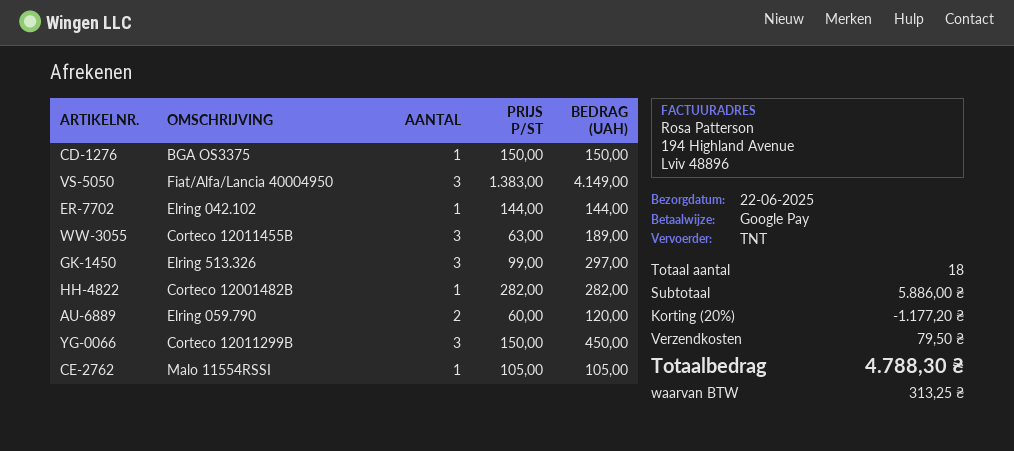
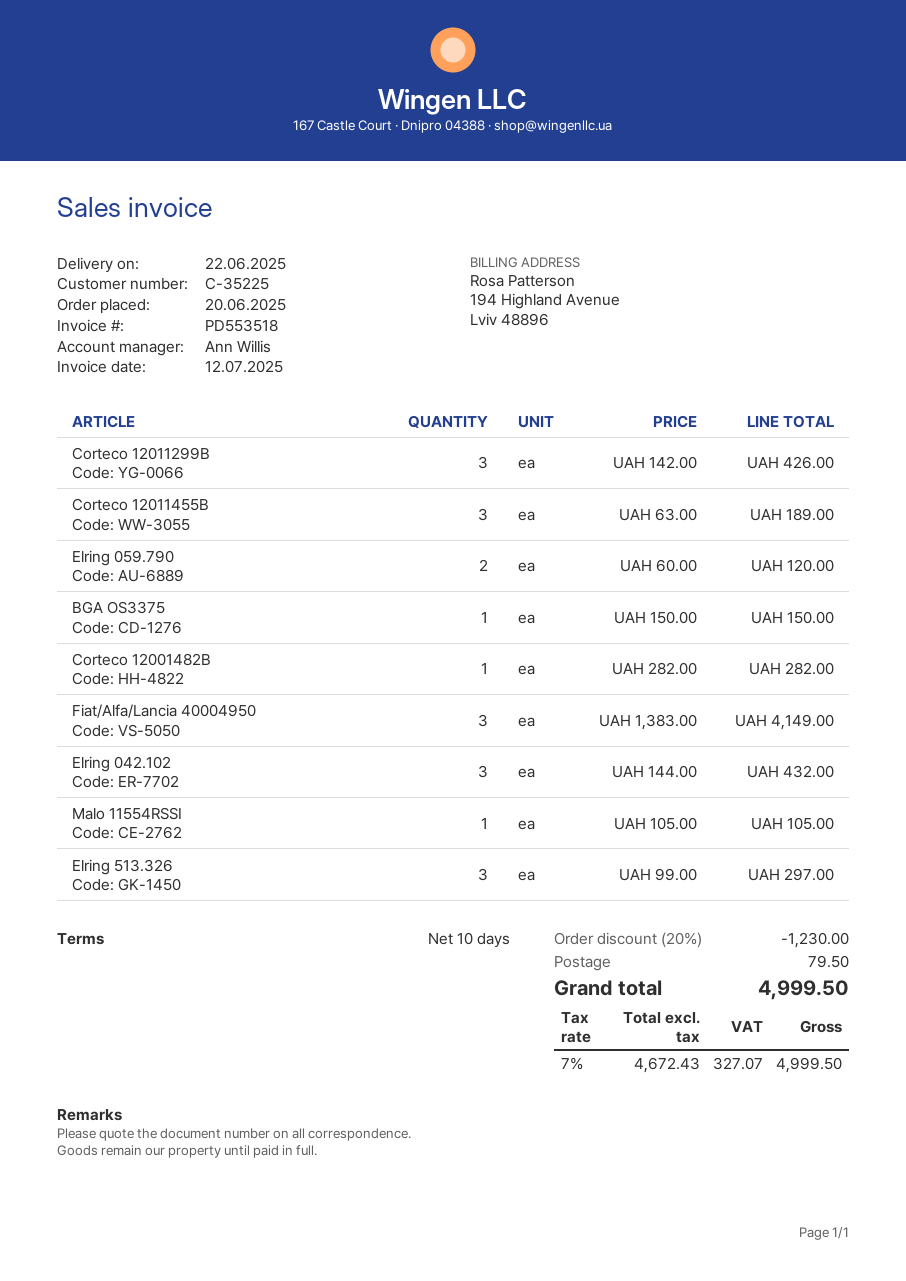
Elring 042.102: 1 x 144.00 = 144.00 -> 3 x 144.00 = 432.00
Corteco 12011299B: 3 x 150.00 = 450.00 -> 3 x 142.00 = 426.00
discount: 20% = 1177.20 -> 20% = 1230.00
tax: 313.25 -> 327.07
total: 4788.30 -> 4999.50

